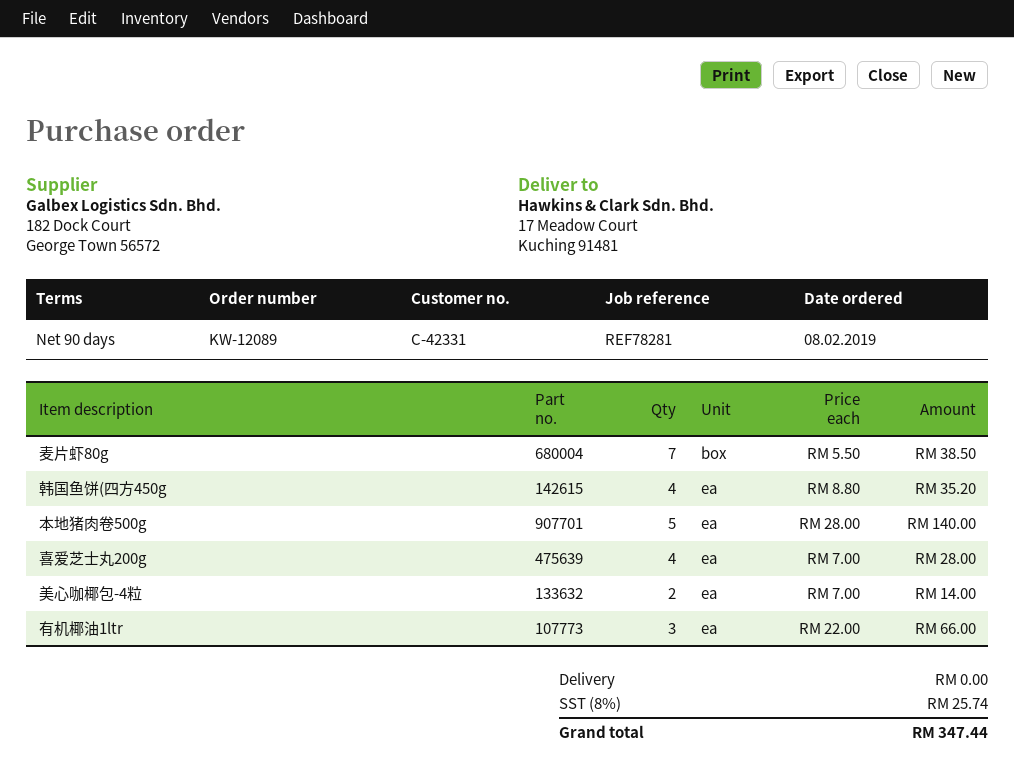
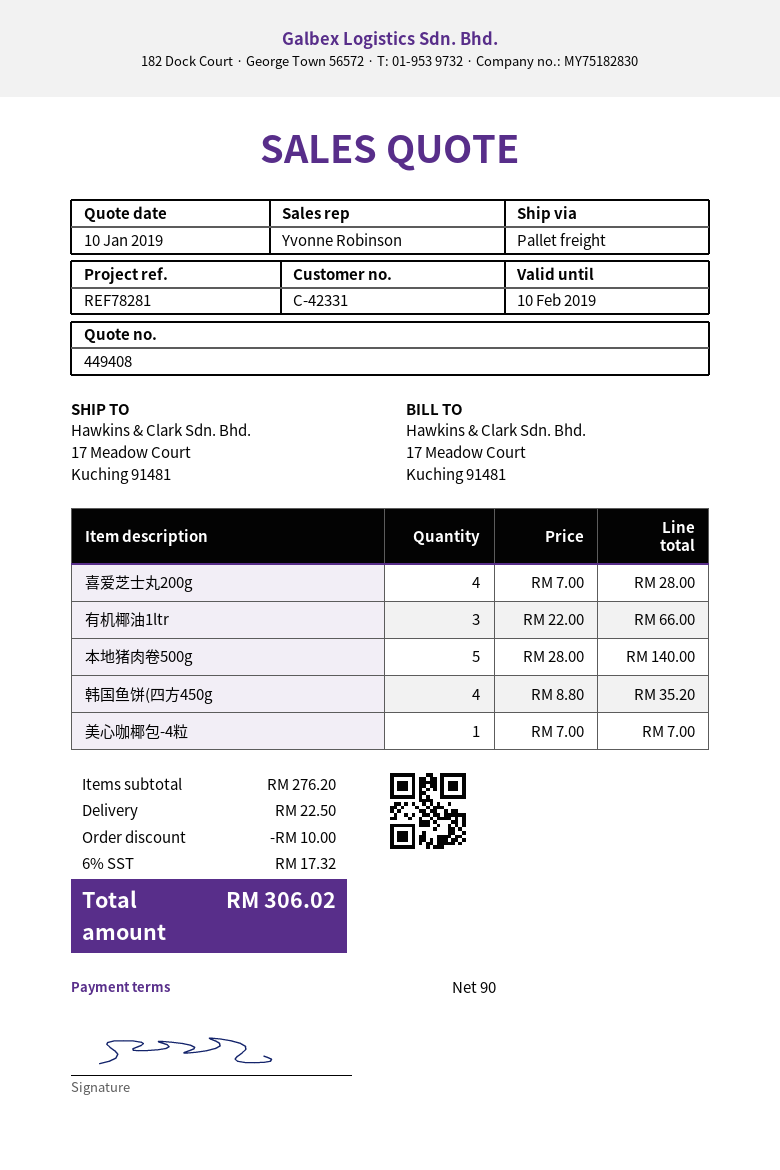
麦片虾80g: 7 x 5.50 = 38.50 -> none
美心咖椰包-4粒: 2 x 7.00 = 14.00 -> 1 x 7.00 = 7.00
discount: none -> 10.00
shipping: 0.00 -> 22.50
tax: 8% = 25.74 -> 6% = 17.32
total: 347.44 -> 306.02

